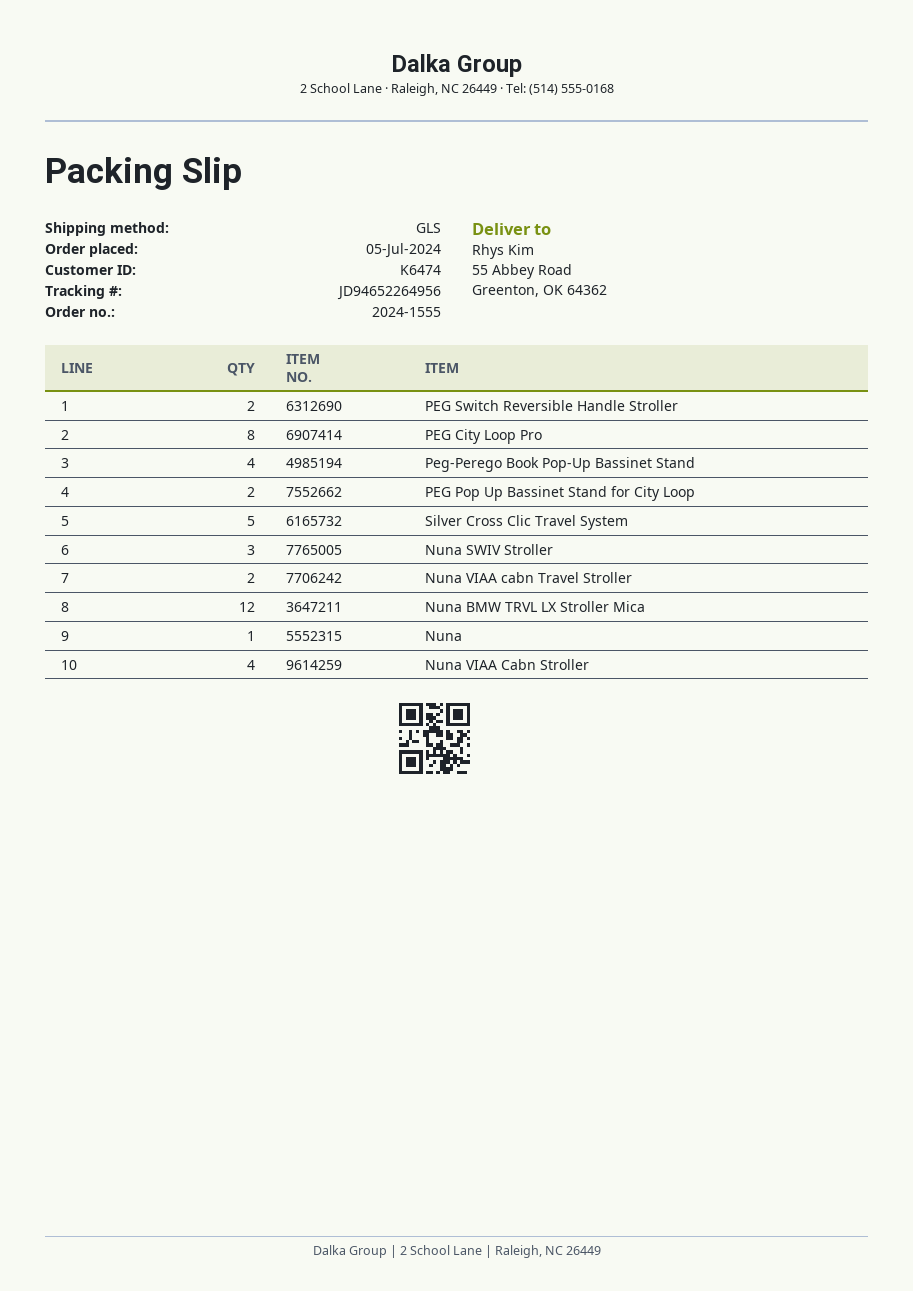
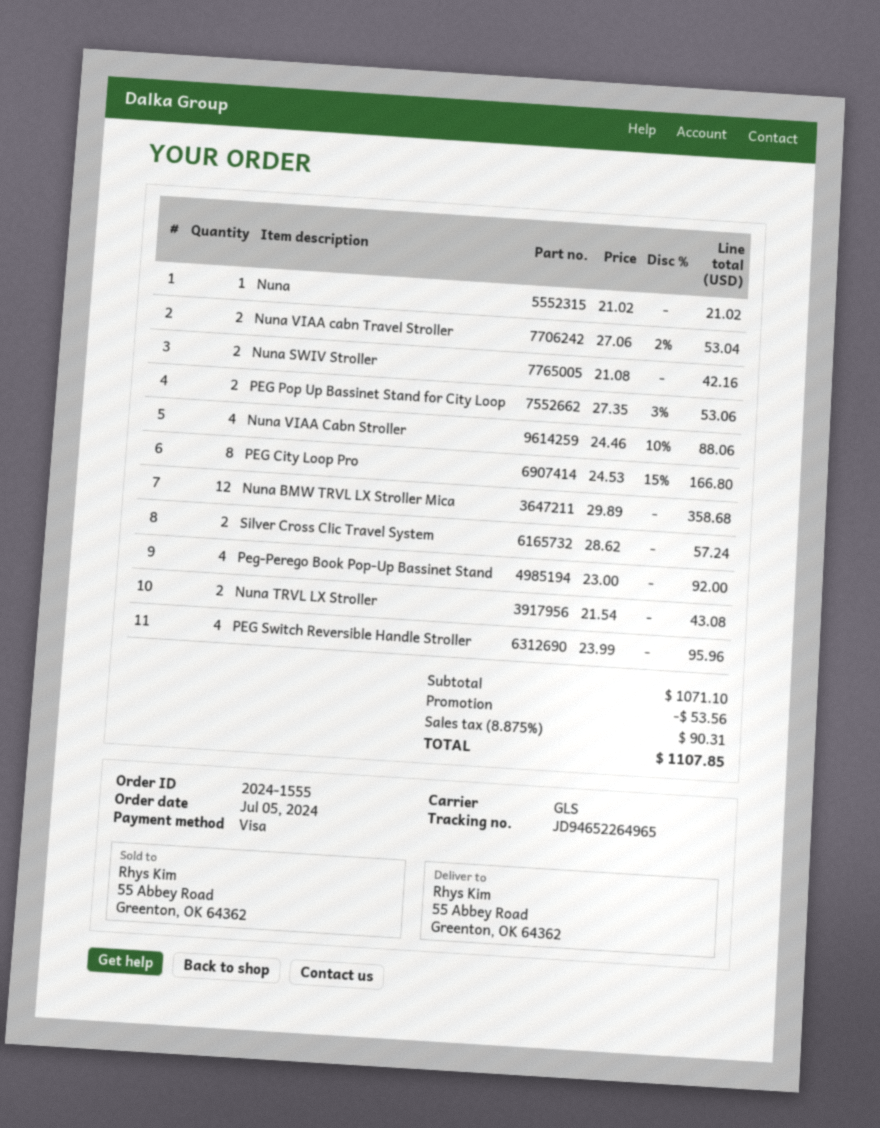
tracking number: JD94652264956 -> JD94652264965
PEG Switch Reversible Handle Stroller: 2 -> 4
Silver Cross Clic Travel System: 5 -> 2
Nuna SWIV Stroller: 3 -> 2
Nuna TRVL LX Stroller: none -> 2

